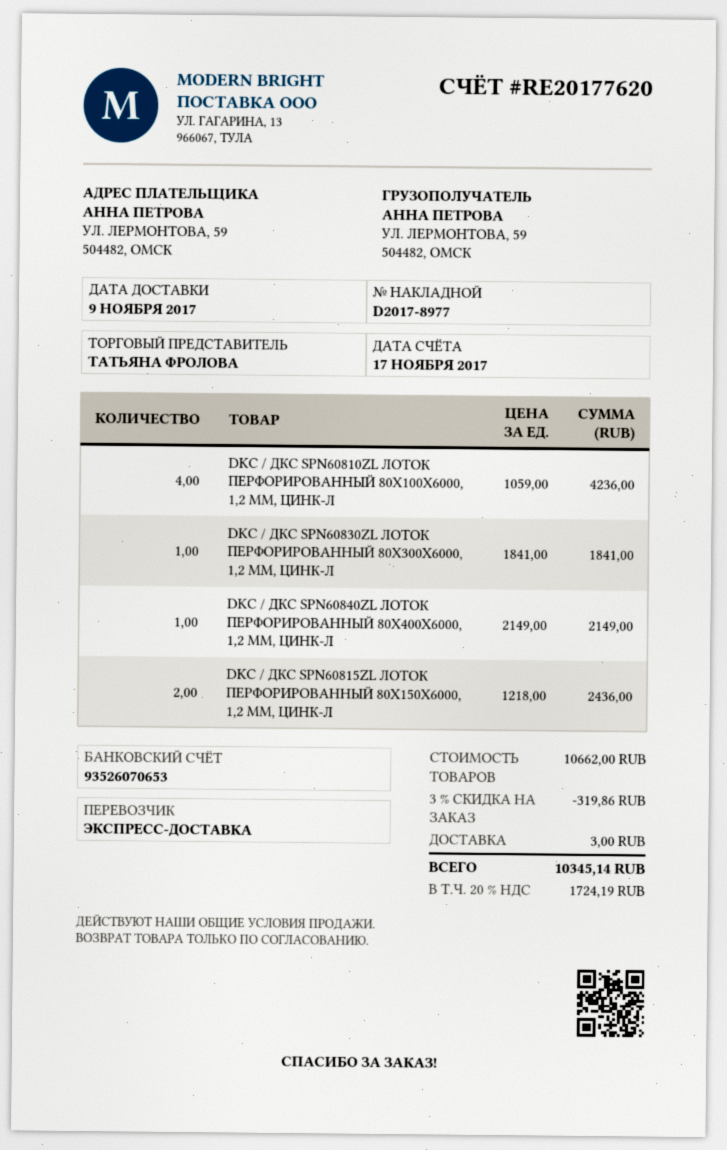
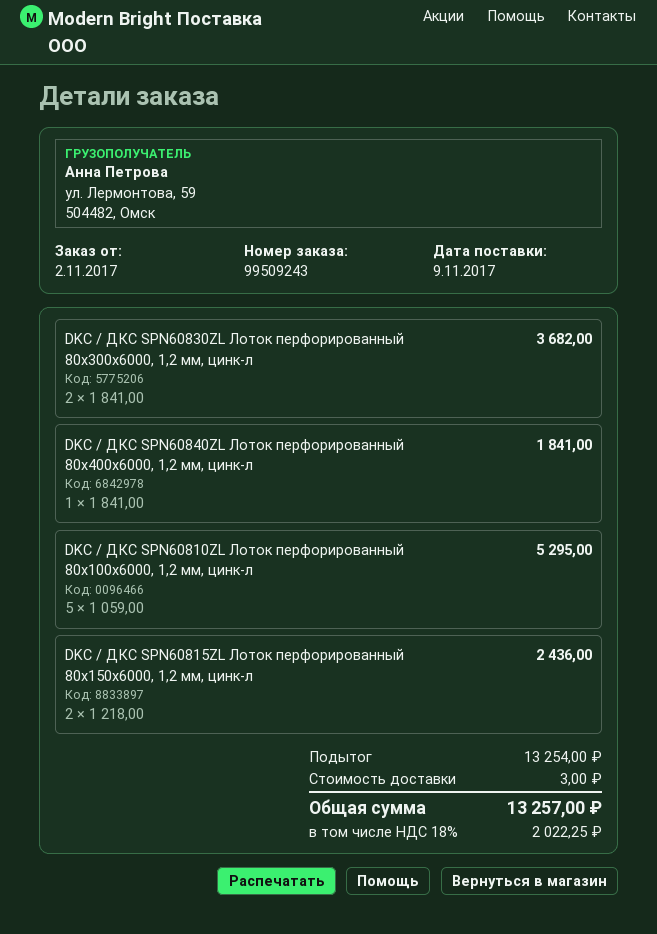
DKC / ДКС SPN60810ZL ЛОТОК ПЕРФОРИРОВАННЫЙ 80Х100Х6000, 1,2 ММ, ЦИНК-Л: 4 x 1059.00 = 4236.00 -> 5 x 1059.00 = 5295.00
DKC / ДКС SPN60830ZL ЛОТОК ПЕРФОРИРОВАННЫЙ 80Х300Х6000, 1,2 ММ, ЦИНК-Л: 1 x 1841.00 = 1841.00 -> 2 x 1841.00 = 3682.00
DKC / ДКС SPN60840ZL ЛОТОК ПЕРФОРИРОВАННЫЙ 80Х400Х6000, 1,2 ММ, ЦИНК-Л: 1 x 2149.00 = 2149.00 -> 1 x 1841.00 = 1841.00
subtotal: 10662.00 -> 13254.00
discount: 3% = 319.86 -> none
tax: 20% = 1724.19 -> 18% = 2022.25
total: 10345.14 -> 13257.00

